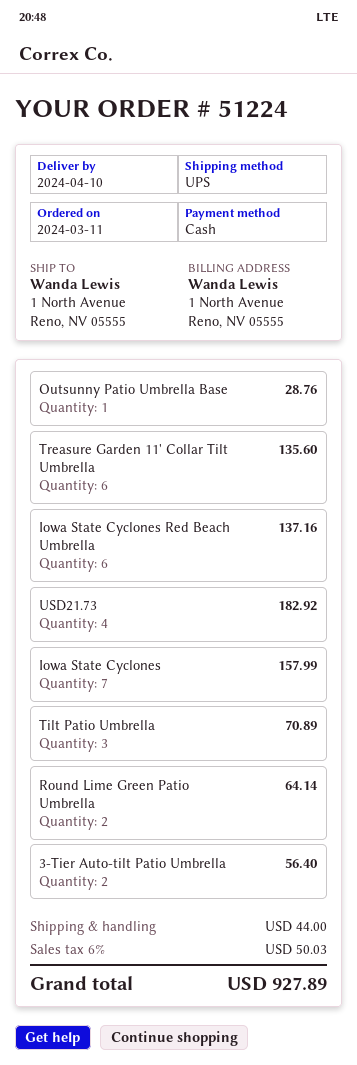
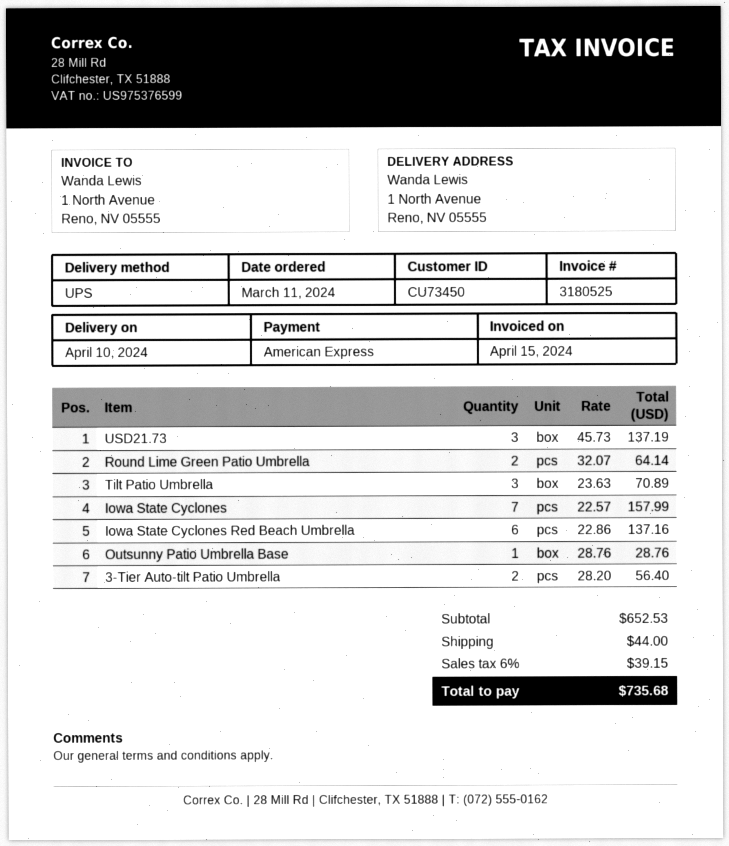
payment method: cash -> American Express
Treasure Garden 11' Collar Tilt Umbrella: 6 for 135.60 -> none
USD21.73: 4 for 182.92 -> 3 for 137.19
tax: 6% = 50.03 -> 6% = 39.15
total: 927.89 -> 735.68

